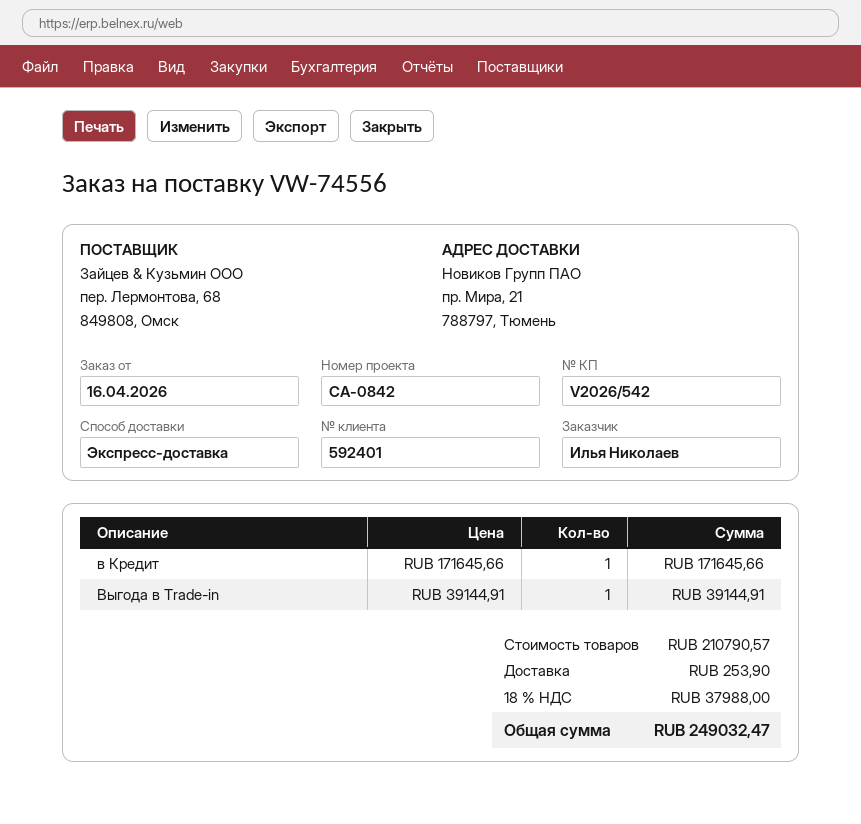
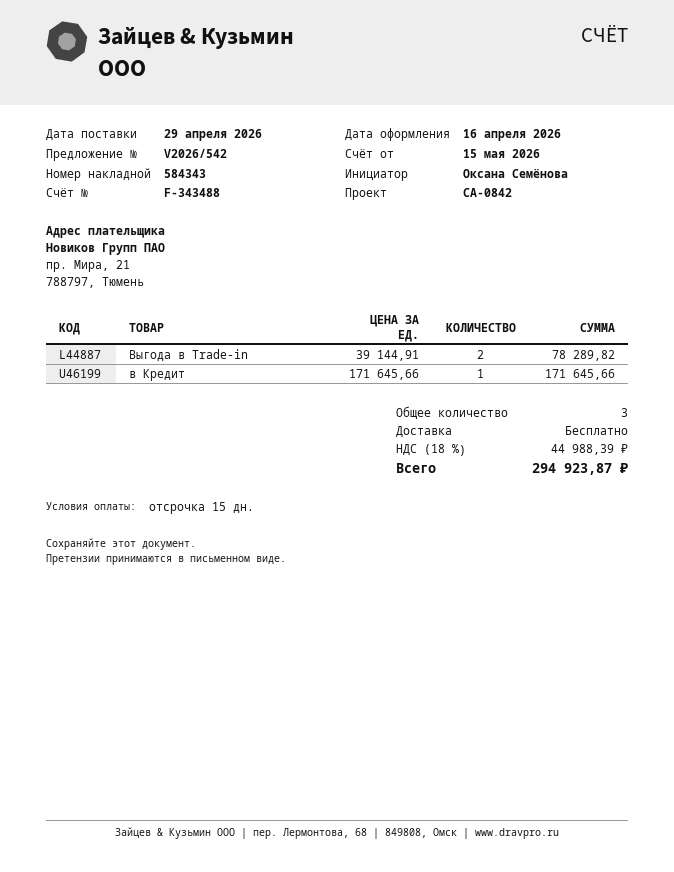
ordered by: Илья Николаев -> Оксана Семёнова
Выгода в Trade-in: 1 x 39144.91 = 39144.91 -> 2 x 39144.91 = 78289.82
shipping: 253.90 -> 0.00
tax: 18% = 37988.00 -> 18% = 44988.39
total: 249032.47 -> 294923.87

